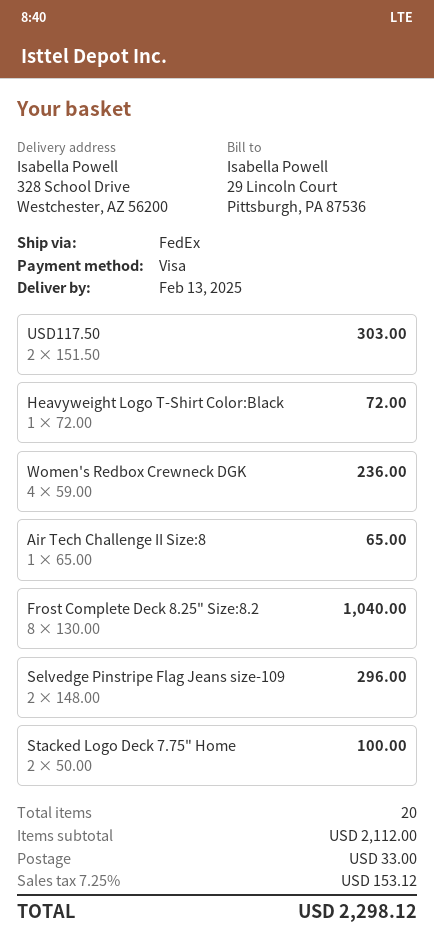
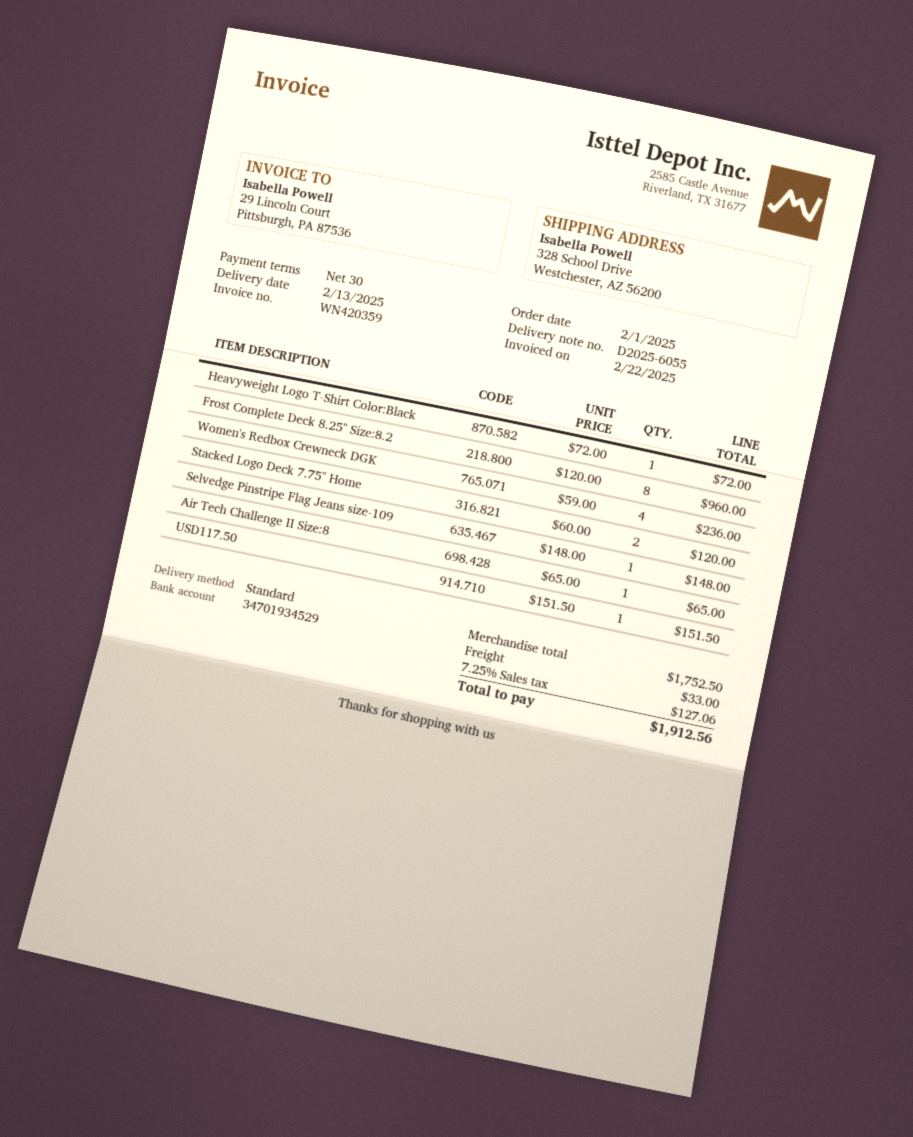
shipping method: FedEx -> standard
USD117.50: 2 x 151.50 = 303.00 -> 1 x 151.50 = 151.50
Frost Complete Deck 8.25" Size:8.2: 8 x 130.00 = 1040.00 -> 8 x 120.00 = 960.00
Selvedge Pinstripe Flag Jeans size-109: 2 x 148.00 = 296.00 -> 1 x 148.00 = 148.00
Stacked Logo Deck 7.75" Home: 2 x 50.00 = 100.00 -> 2 x 60.00 = 120.00
subtotal: 2112.00 -> 1752.50
tax: 7.25% = 153.12 -> 7.25% = 127.06
total: 2298.12 -> 1912.56

